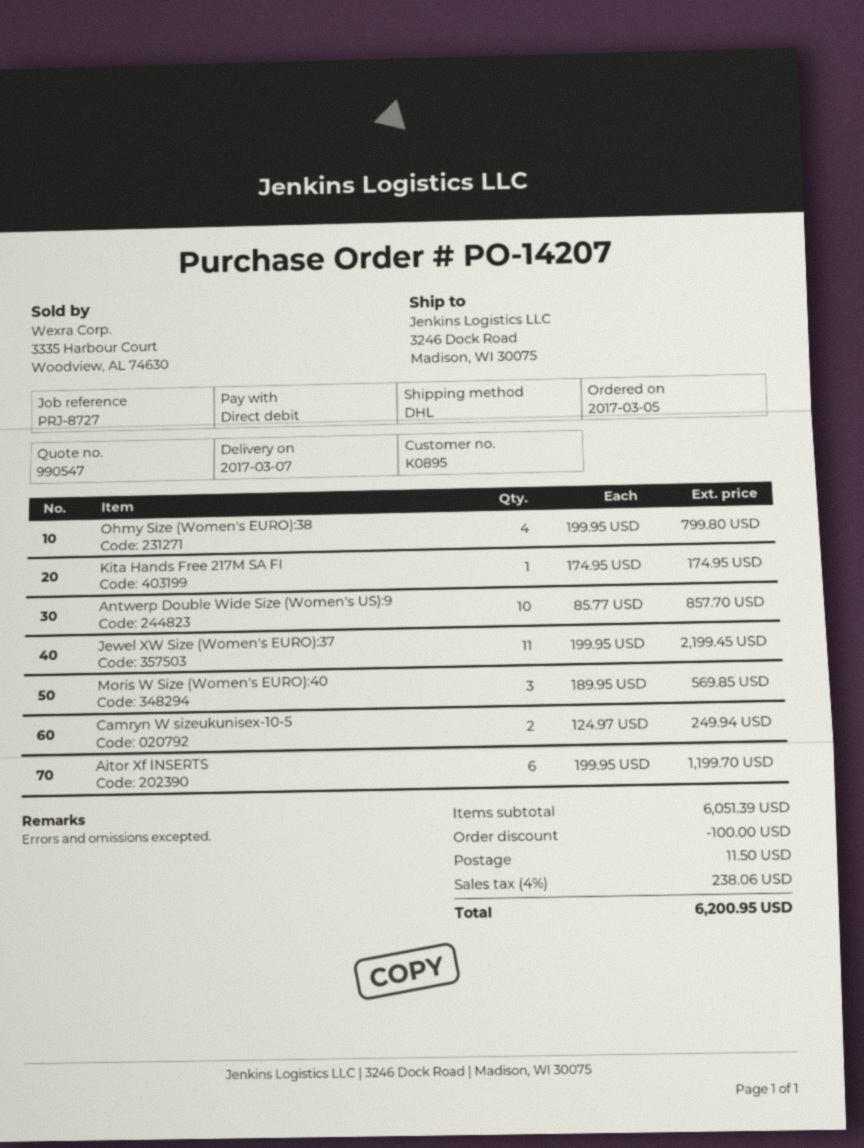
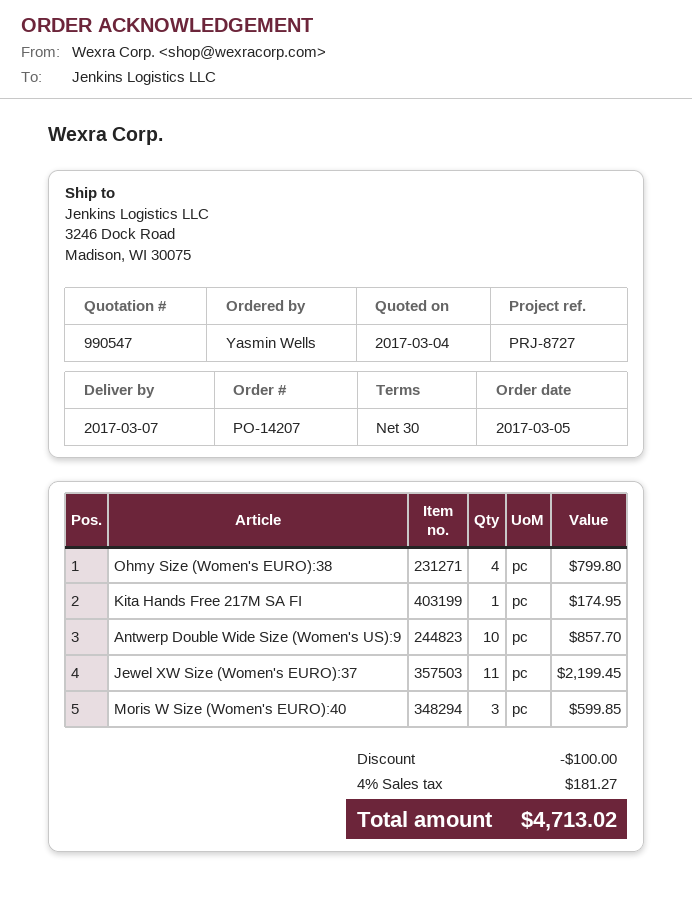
Moris W Size (Women's EURO):40: 3 for 569.85 -> 3 for 599.85
Camryn W sizeukunisex-10-5: 2 for 249.94 -> none
Aitor Xf INSERTS: 6 for 1199.70 -> none
shipping: 11.50 -> none
tax: 4% = 238.06 -> 4% = 181.27
total: 6200.95 -> 4713.02

